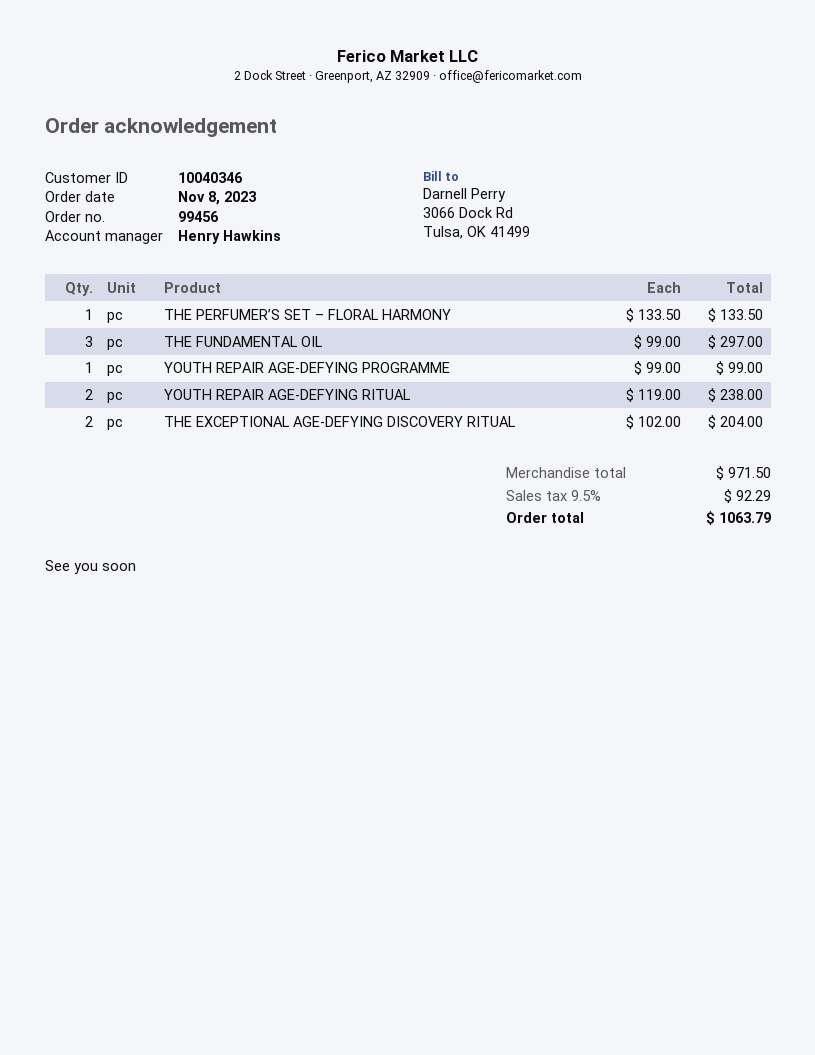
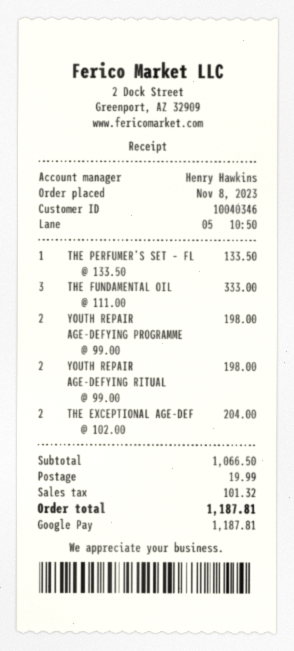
THE FUNDAMENTAL OIL: 3 x 99.00 = 297.00 -> 3 x 111.00 = 333.00
YOUTH REPAIR AGE-DEFYING PROGRAMME: 1 x 99.00 = 99.00 -> 2 x 99.00 = 198.00
YOUTH REPAIR AGE-DEFYING RITUAL: 2 x 119.00 = 238.00 -> 2 x 99.00 = 198.00
subtotal: 971.50 -> 1066.50
shipping: none -> 19.99
tax: 92.29 -> 101.32
total: 1063.79 -> 1187.81

